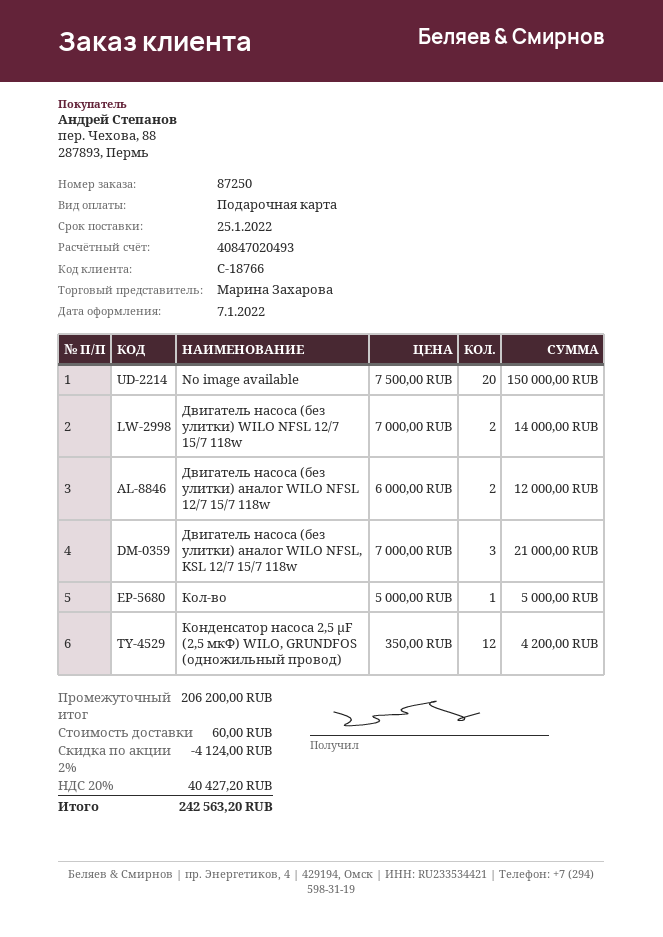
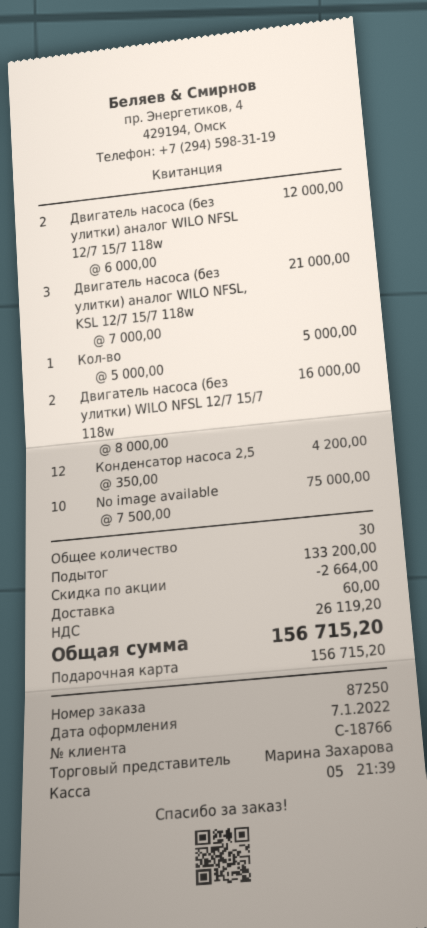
No image available: 20 x 7500.00 = 150000.00 -> 10 x 7500.00 = 75000.00
Двигатель насоса (без улитки) WILO NFSL 12/7 15/7 118w: 2 x 7000.00 = 14000.00 -> 2 x 8000.00 = 16000.00
subtotal: 206200.00 -> 133200.00
discount: 4124.00 -> 2664.00
tax: 40427.20 -> 26119.20
total: 242563.20 -> 156715.20

